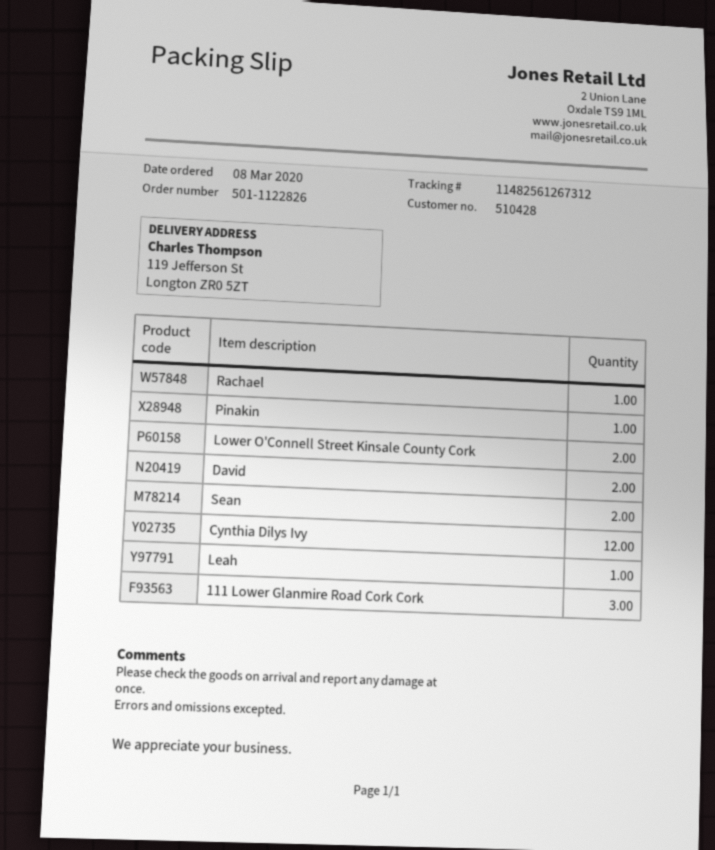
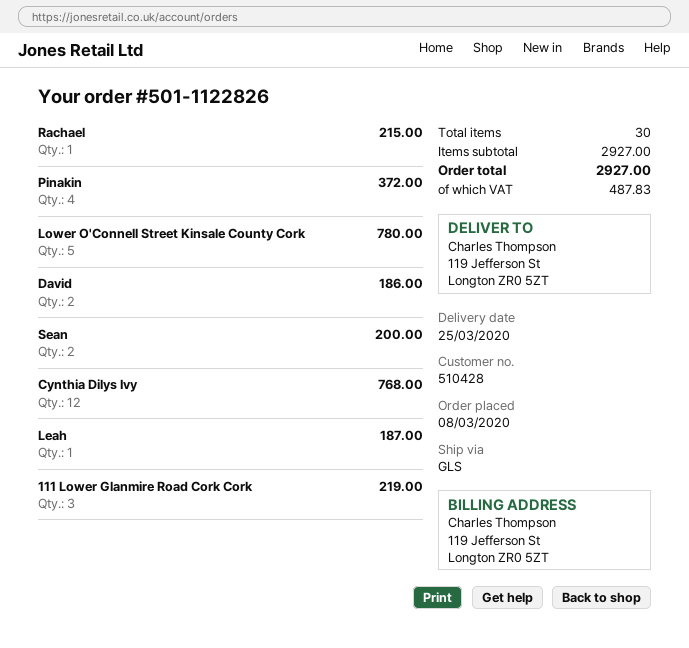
Pinakin: 1 -> 4
Lower O'Connell Street Kinsale County Cork: 2 -> 5

